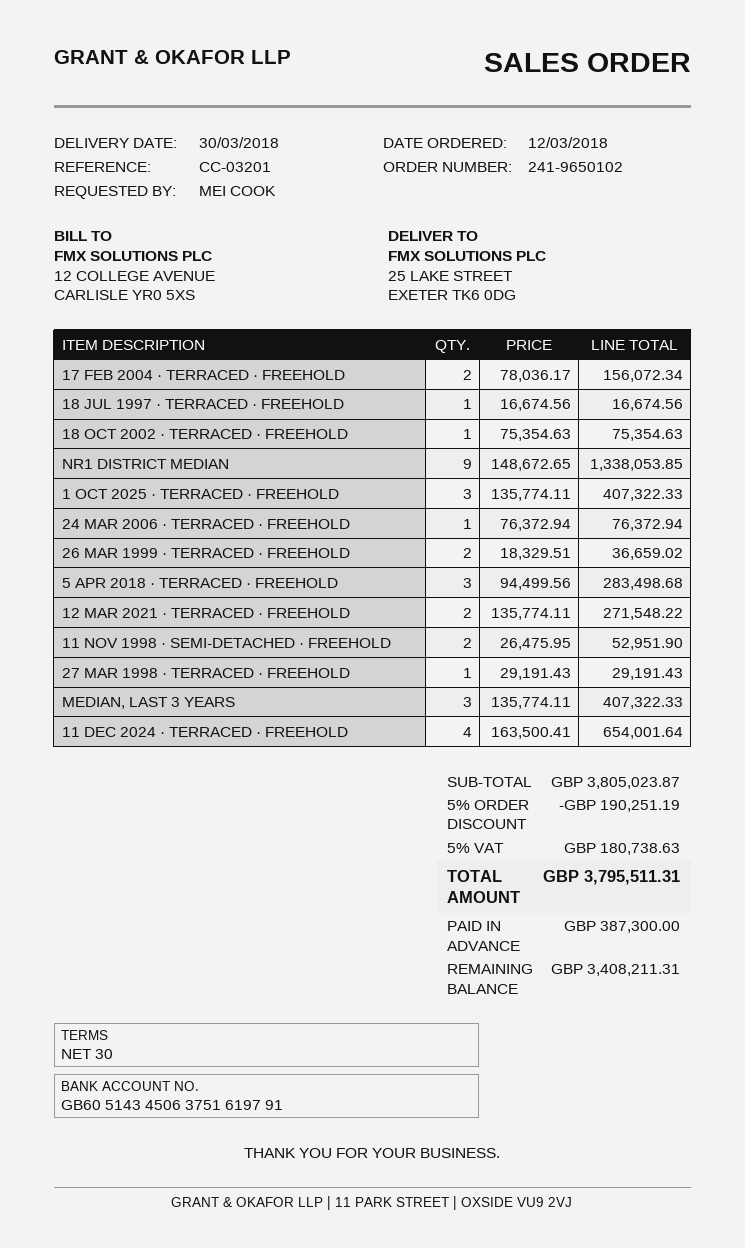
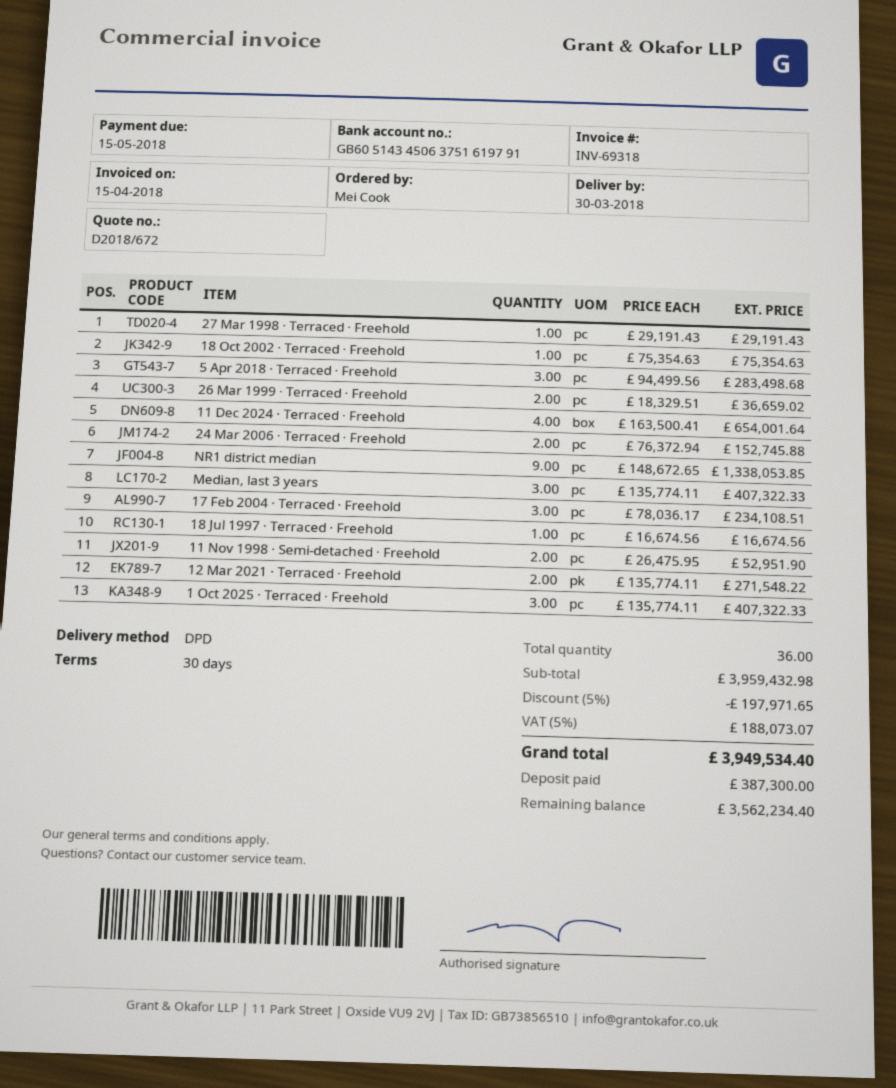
17 FEB 2004 · TERRACED · FREEHOLD: 2 x 78036.17 = 156072.34 -> 3 x 78036.17 = 234108.51
24 MAR 2006 · TERRACED · FREEHOLD: 1 x 76372.94 = 76372.94 -> 2 x 76372.94 = 152745.88
subtotal: 3805023.87 -> 3959432.98
discount: 5% = 190251.19 -> 5% = 197971.65
tax: 5% = 180738.63 -> 5% = 188073.07
total: 3795511.31 -> 3949534.40
balance: 3408211.31 -> 3562234.40

